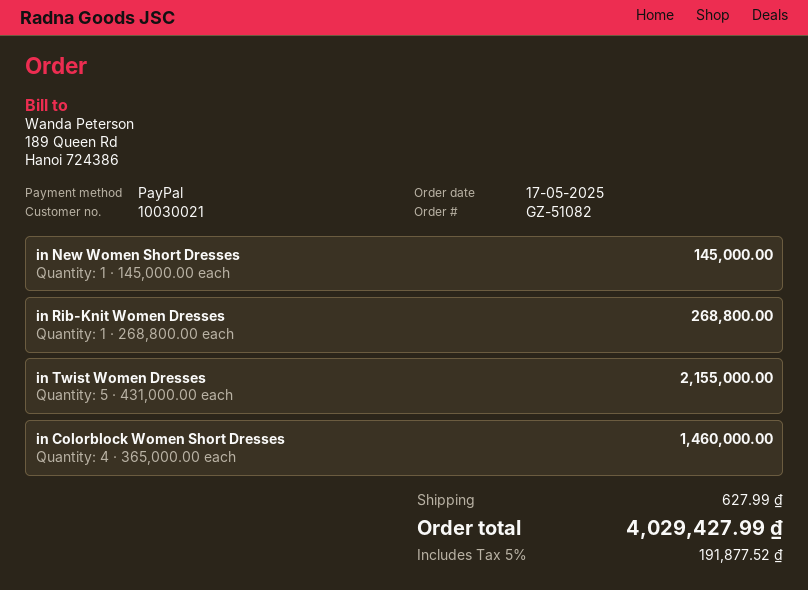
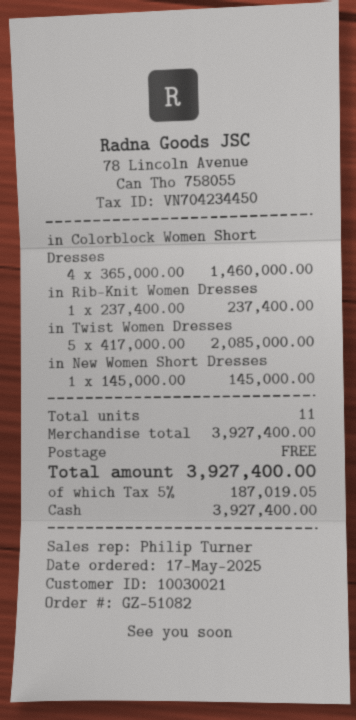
payment method: PayPal -> cash
in Rib-Knit Women Dresses: 1 x 268800.00 = 268800.00 -> 1 x 237400.00 = 237400.00
in Twist Women Dresses: 5 x 431000.00 = 2155000.00 -> 5 x 417000.00 = 2085000.00
shipping: 627.99 -> 0.00
tax: 5% = 191877.52 -> 5% = 187019.05
total: 4029427.99 -> 3927400.00

